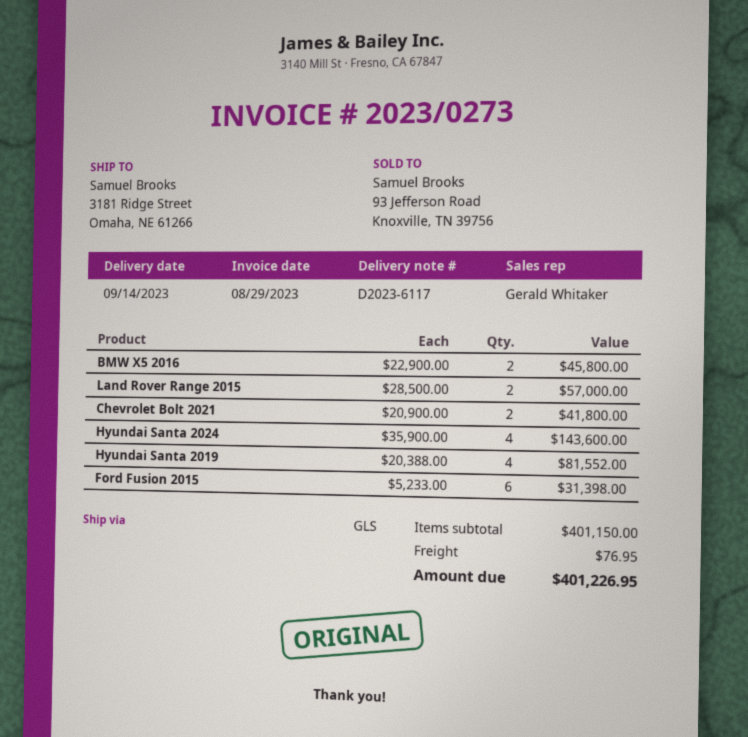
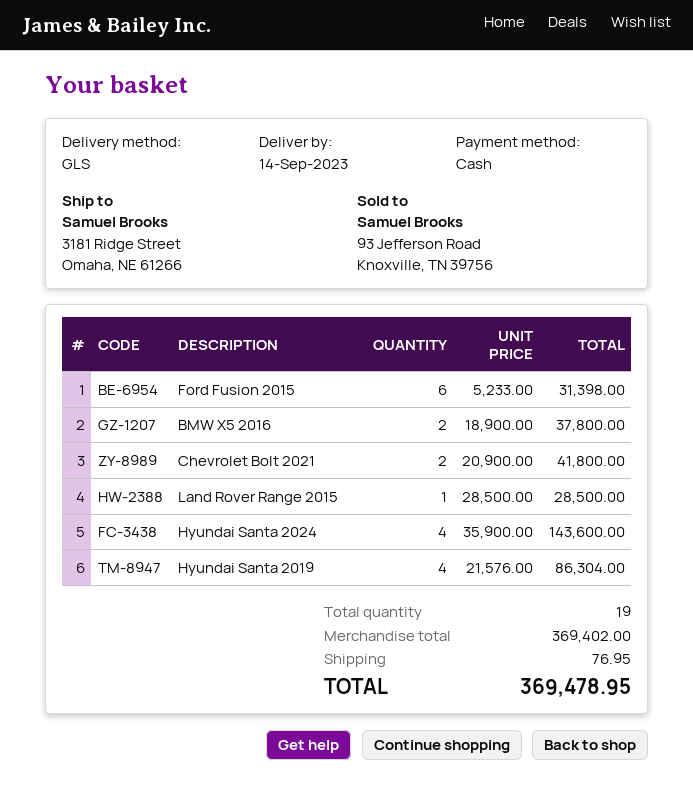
BMW X5 2016: 2 x 22900.00 = 45800.00 -> 2 x 18900.00 = 37800.00
Land Rover Range 2015: 2 x 28500.00 = 57000.00 -> 1 x 28500.00 = 28500.00
Hyundai Santa 2019: 4 x 20388.00 = 81552.00 -> 4 x 21576.00 = 86304.00
subtotal: 401150.00 -> 369402.00
total: 401226.95 -> 369478.95

